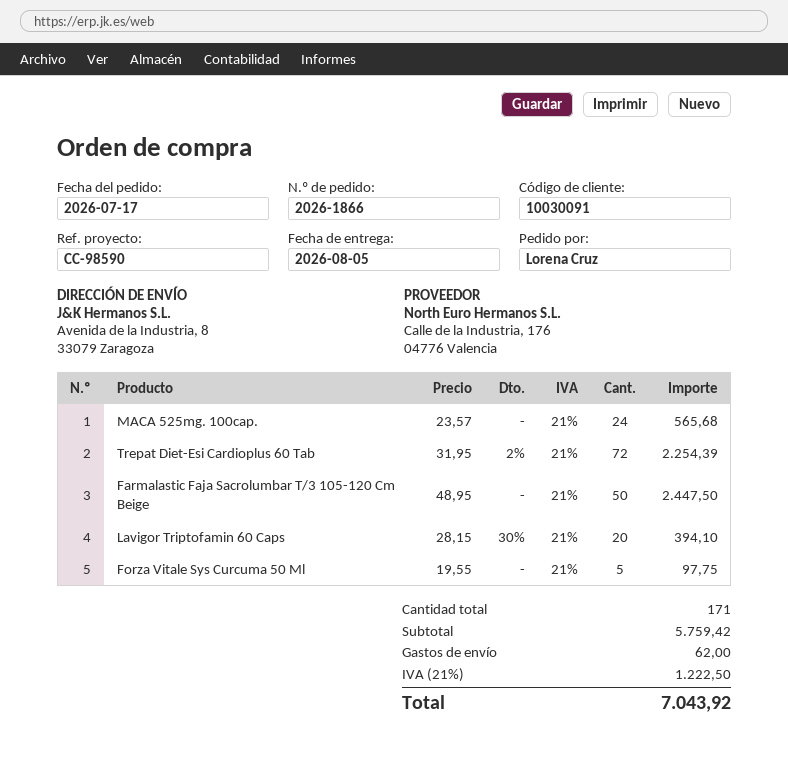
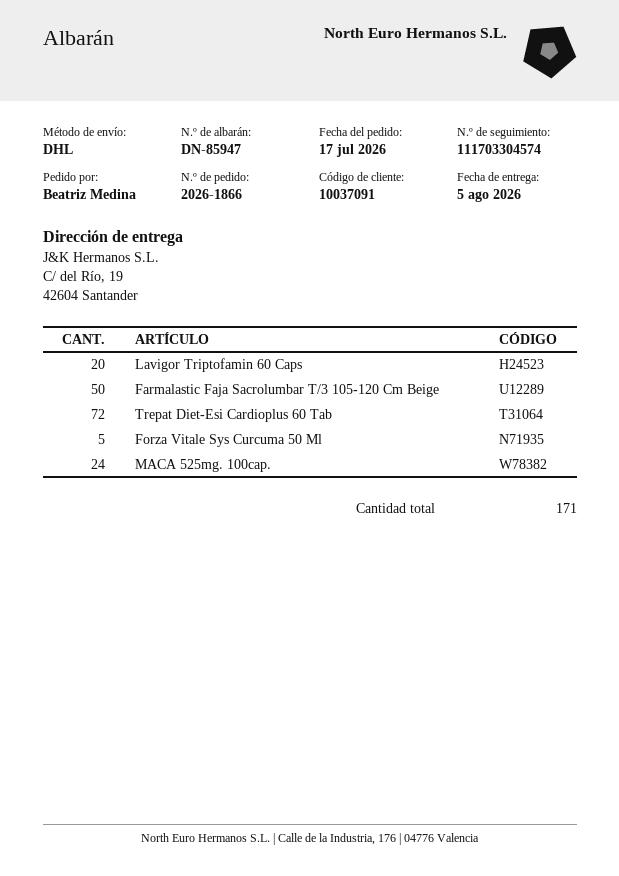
customer number: 10030091 -> 10037091
ordered by: Lorena Cruz -> Beatriz Medina
ship to: Avenida de la Industria, 8, 33079 Zaragoza -> C/ del Río, 19, 42604 Santander

